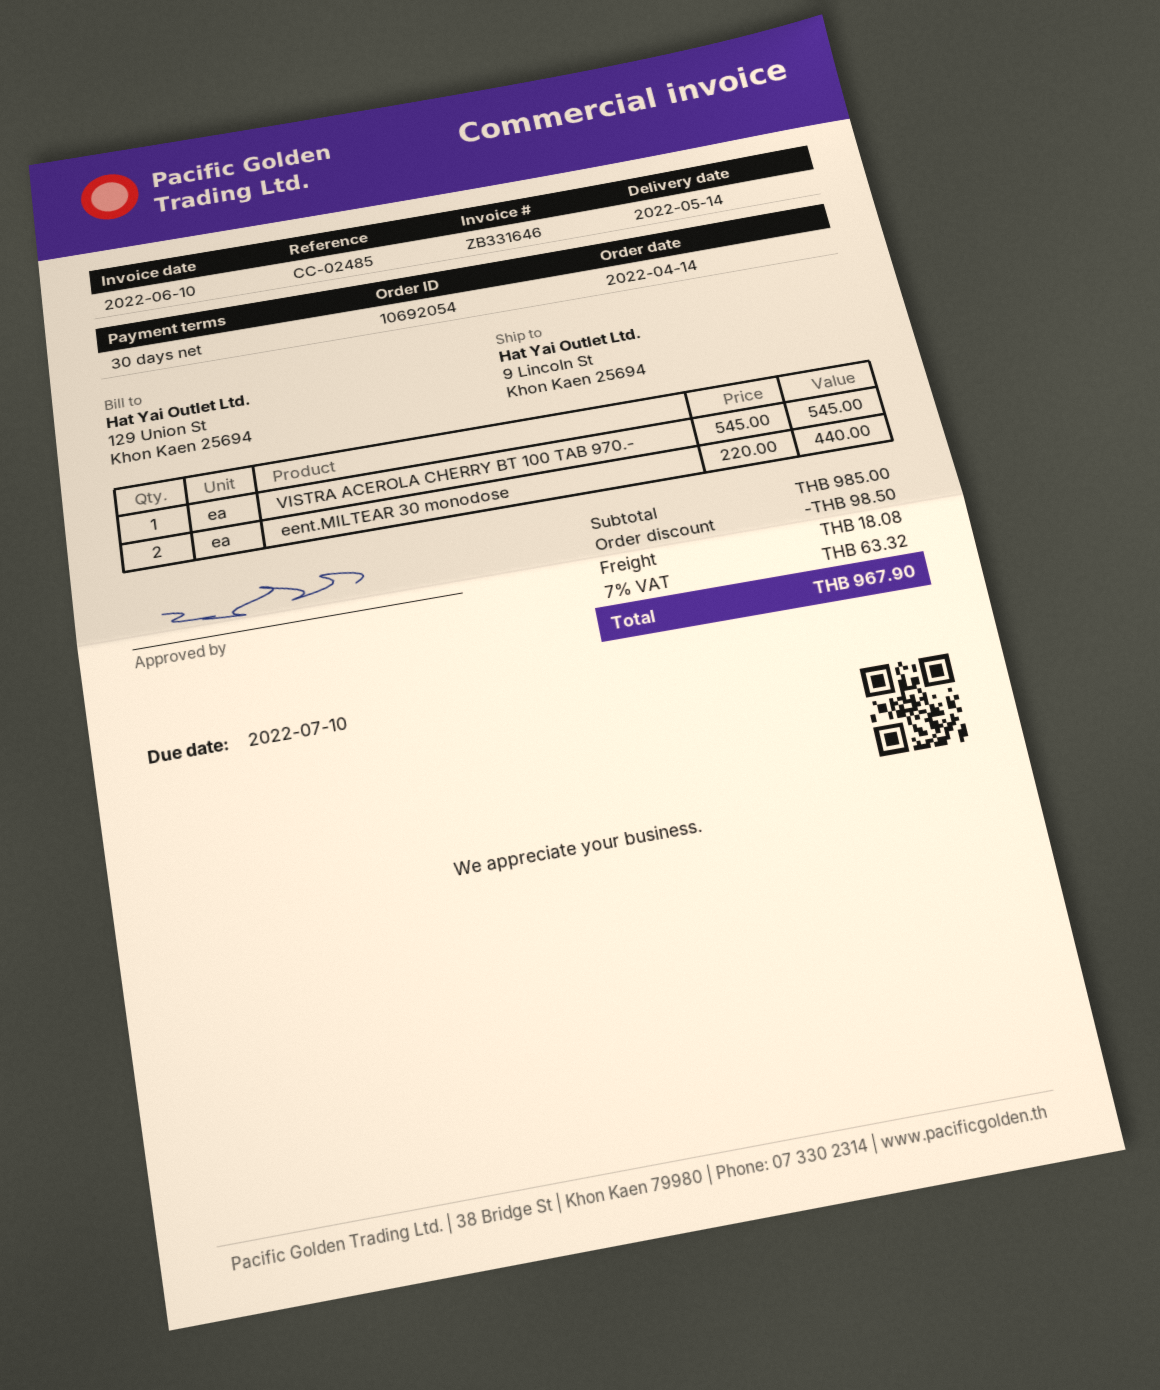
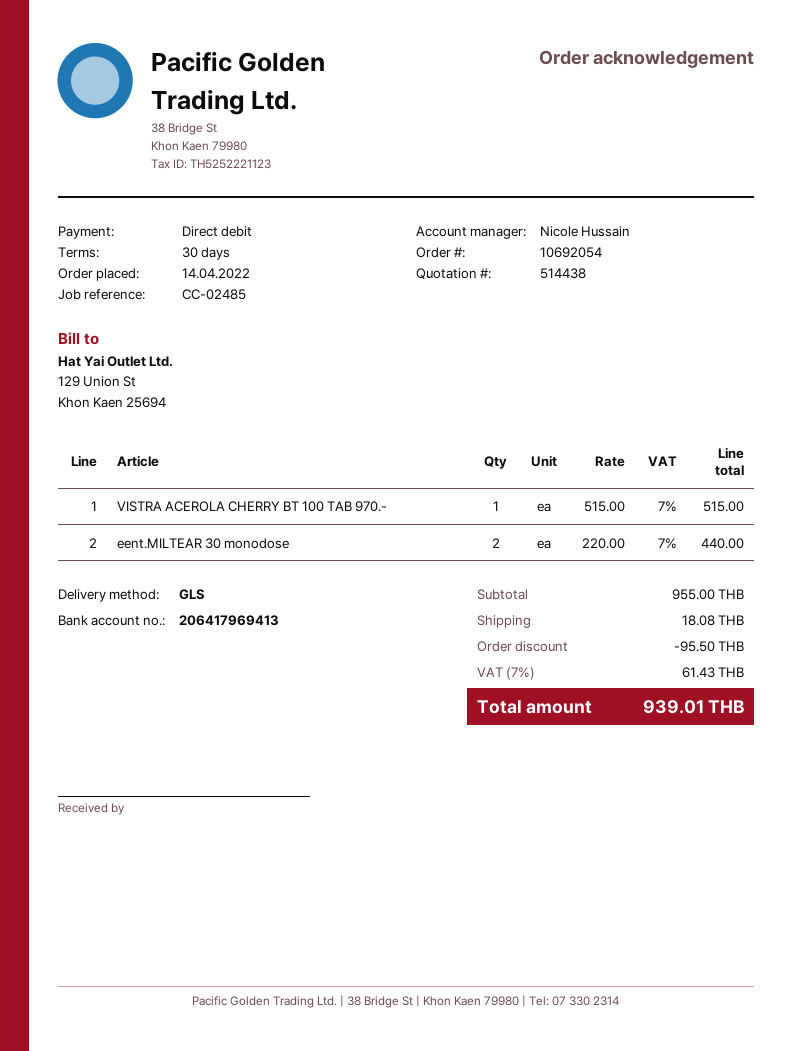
VISTRA ACEROLA CHERRY BT 100 TAB 970.-: 1 x 545.00 = 545.00 -> 1 x 515.00 = 515.00
subtotal: 985.00 -> 955.00
discount: 98.50 -> 95.50
tax: 7% = 63.32 -> 7% = 61.43
total: 967.90 -> 939.01

